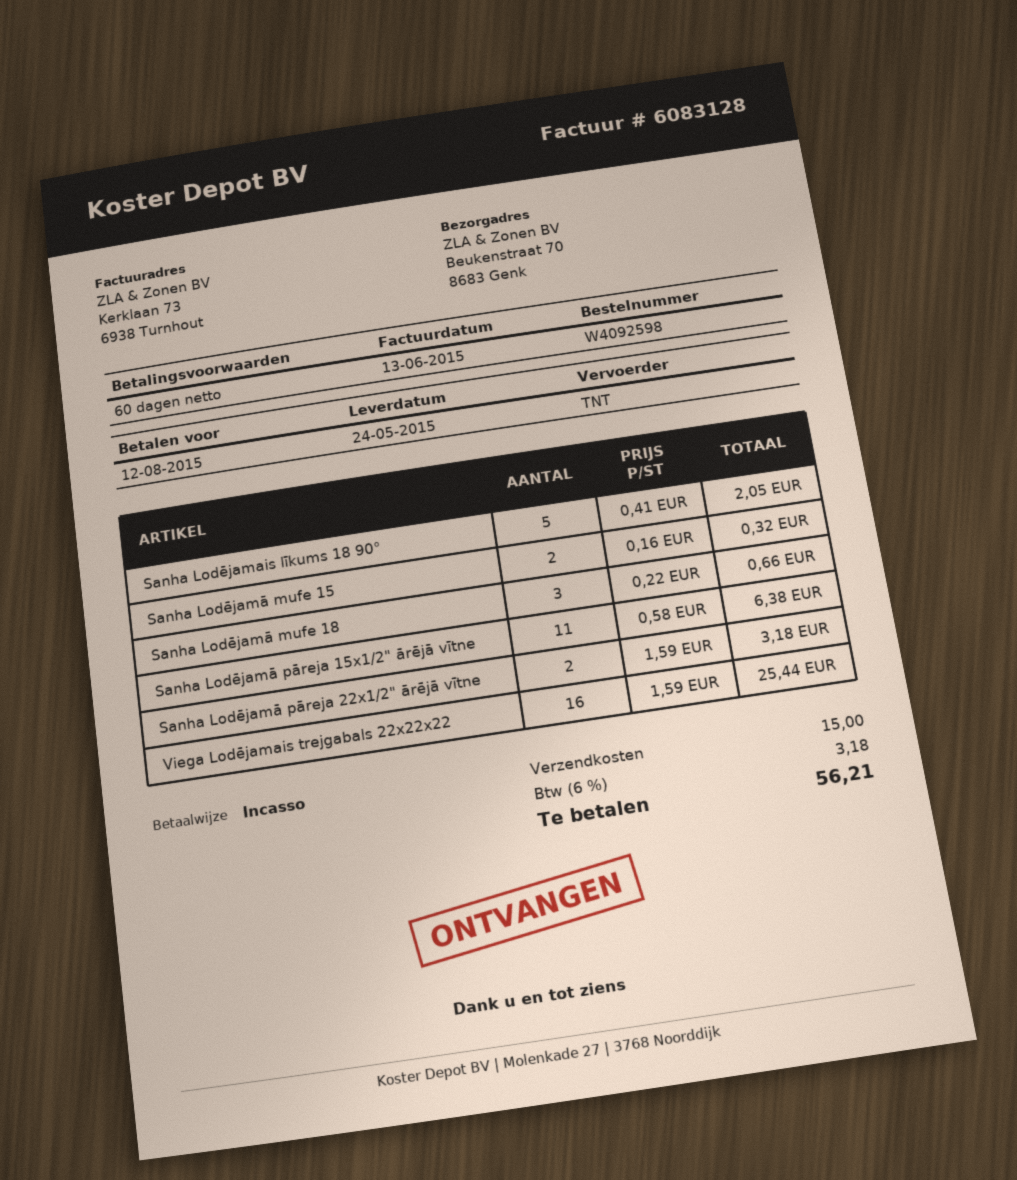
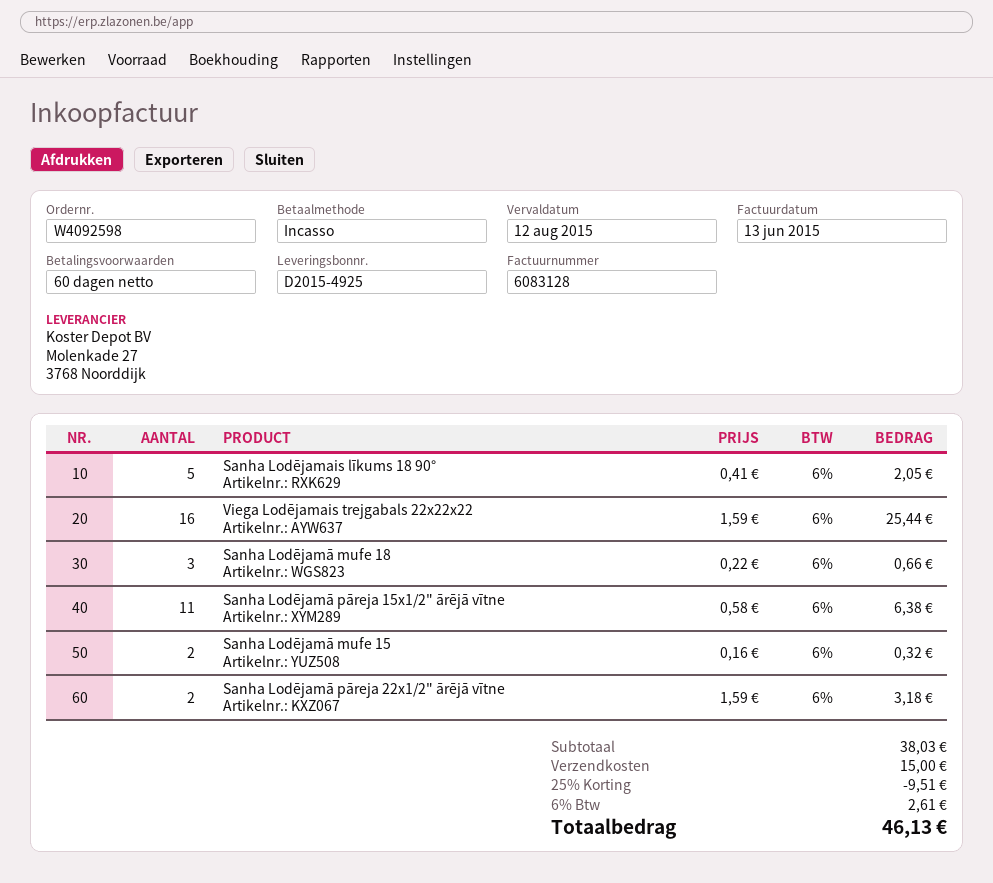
discount: none -> 25% = 9.51
tax: 6% = 3.18 -> 6% = 2.61
total: 56.21 -> 46.13

